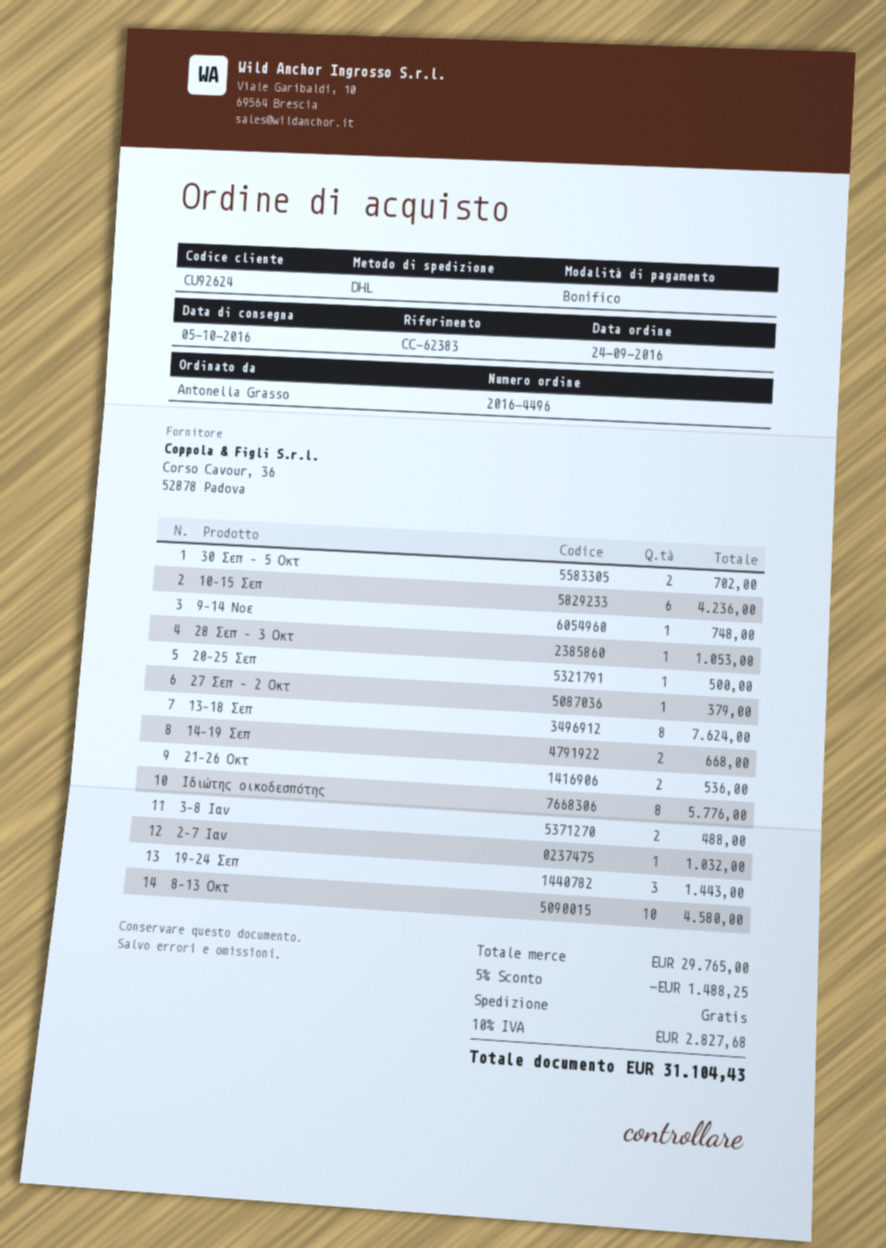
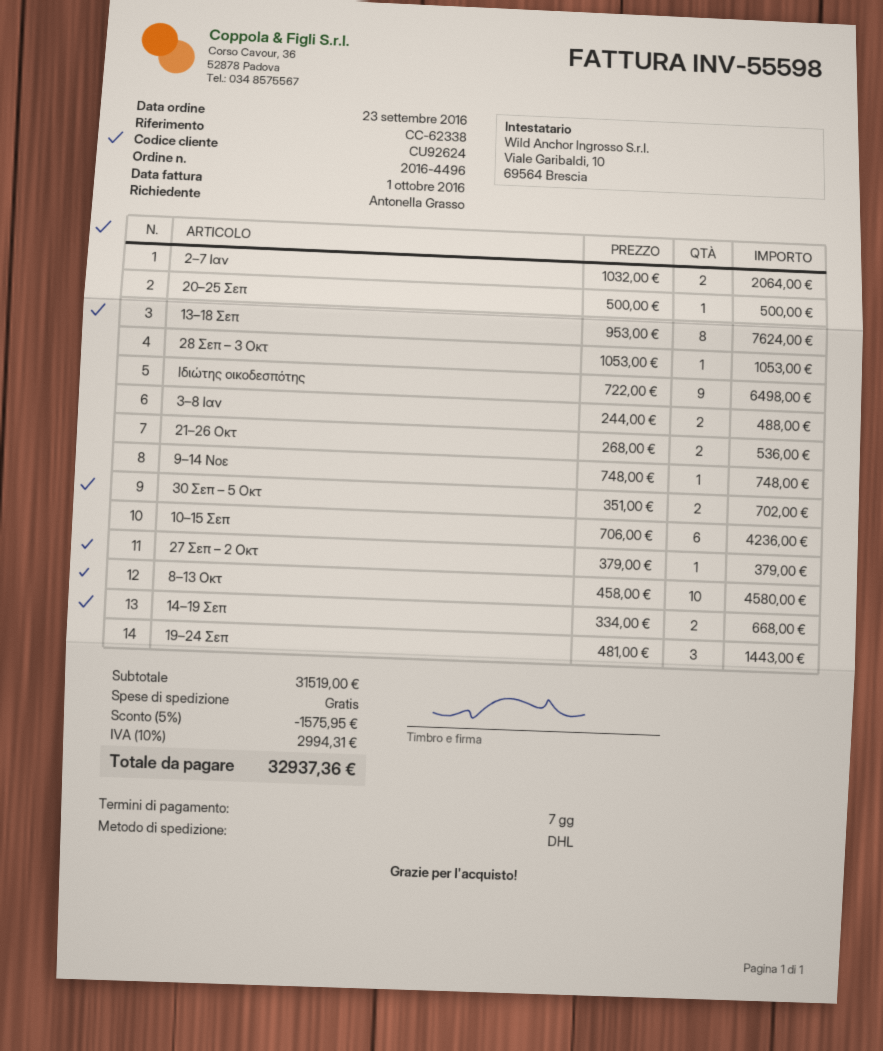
order date: 2016-09-24 -> 2016-09-23
reference: CC-62383 -> CC-62338
Ιδιώτης οικοδεσπότης: 8 for 5776.00 -> 9 for 6498.00
2–7 Ιαν: 1 for 1032.00 -> 2 for 2064.00
subtotal: 29765.00 -> 31519.00
discount: 5% = 1488.25 -> 5% = 1575.95
tax: 10% = 2827.68 -> 10% = 2994.31
total: 31104.43 -> 32937.36

